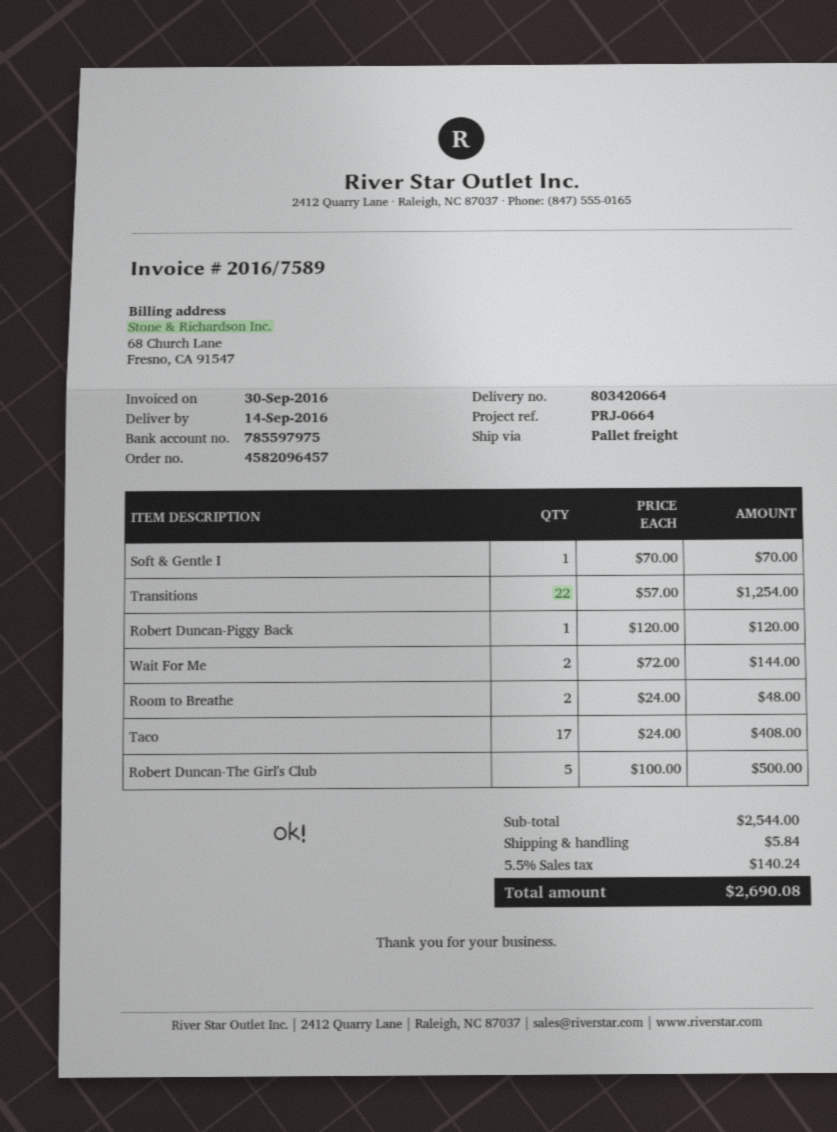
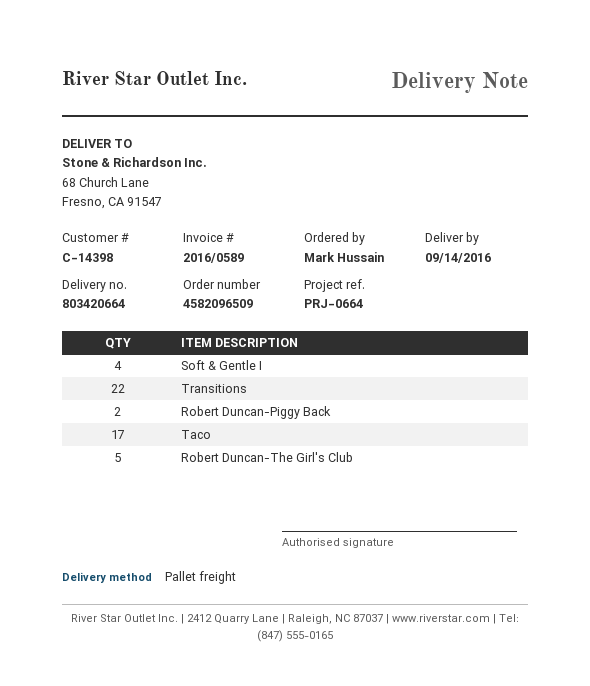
order number: 4582096457 -> 4582096509
invoice number: 2016/7589 -> 2016/0589
Soft & Gentle I: 1 -> 4
Robert Duncan-Piggy Back: 1 -> 2
Wait For Me: 2 -> none
Room to Breathe: 2 -> none

